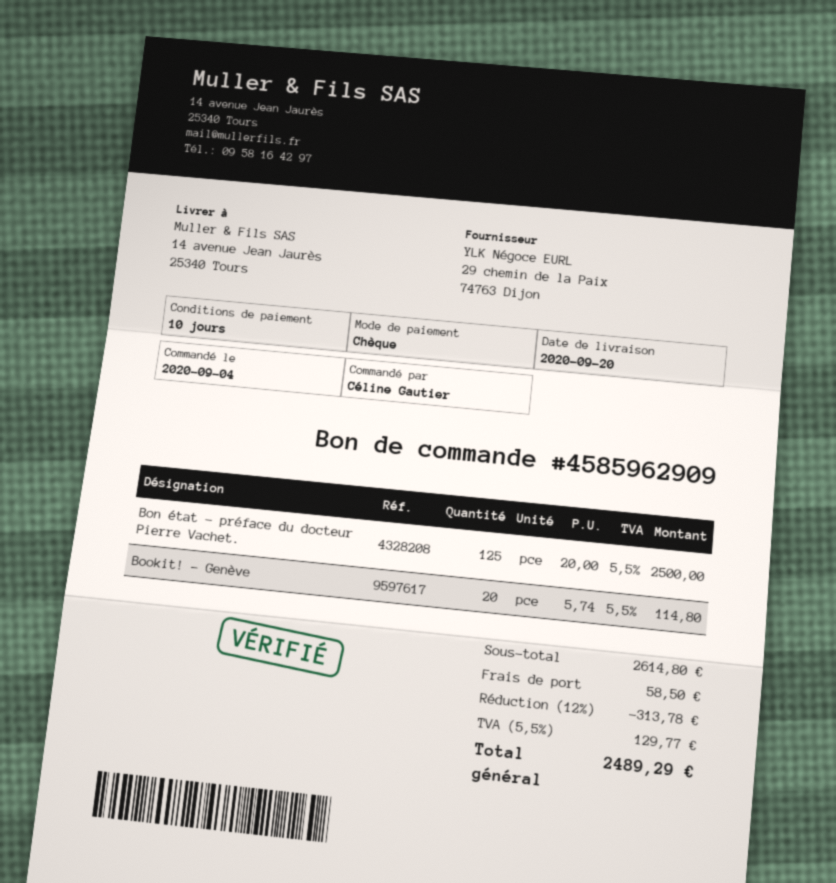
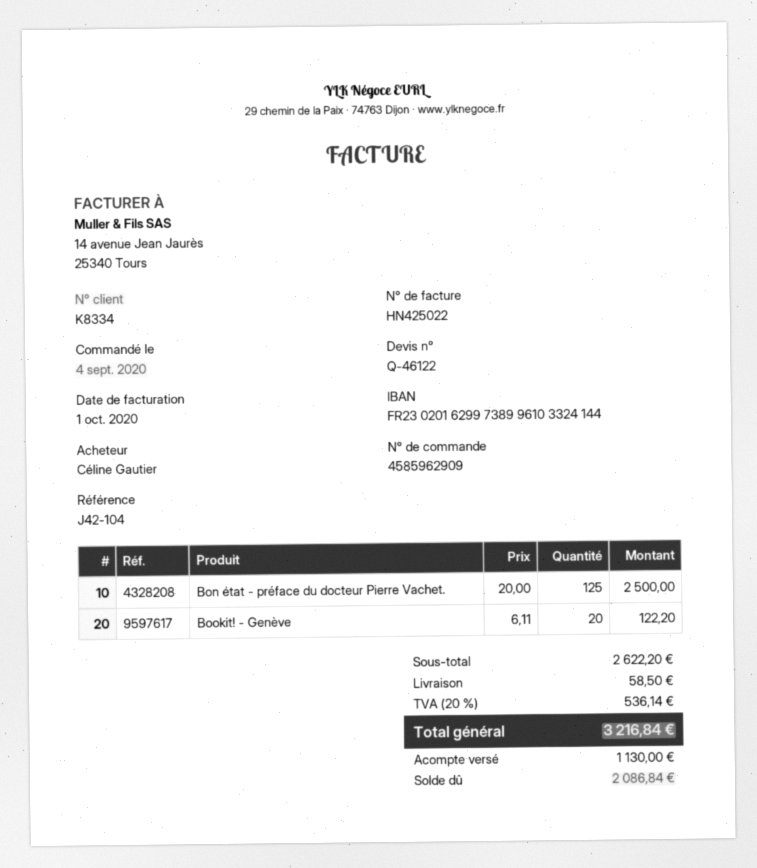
Bookit! - Genève: 20 x 5.74 = 114.80 -> 20 x 6.11 = 122.20
subtotal: 2614.80 -> 2622.20
discount: 12% = 313.78 -> none
tax: 5.5% = 129.77 -> 20% = 536.14
total: 2489.29 -> 3216.84

